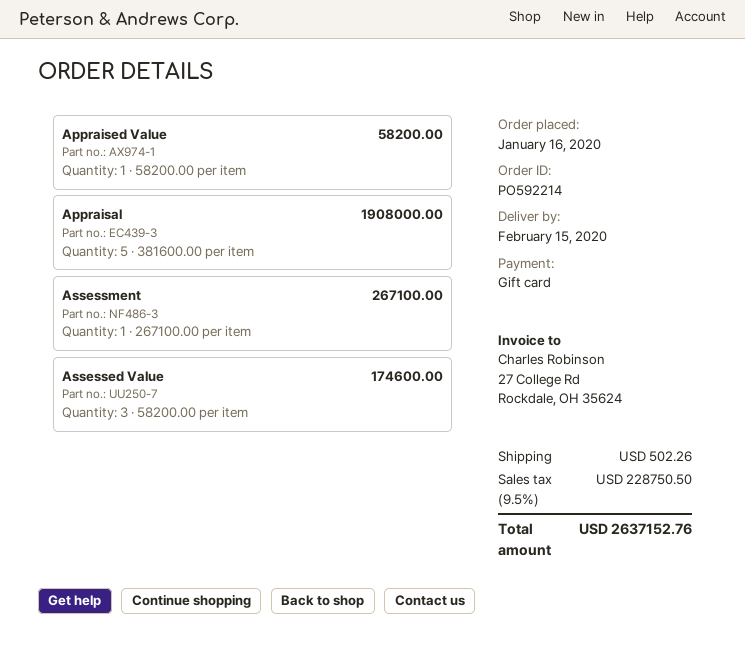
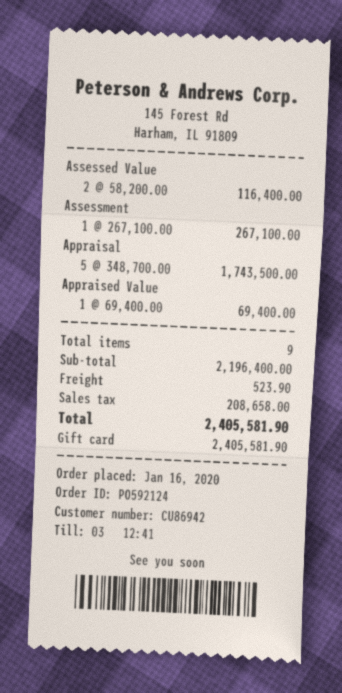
order number: PO592214 -> PO592124
Appraised Value: 1 x 58200.00 = 58200.00 -> 1 x 69400.00 = 69400.00
Appraisal: 5 x 381600.00 = 1908000.00 -> 5 x 348700.00 = 1743500.00
Assessed Value: 3 x 58200.00 = 174600.00 -> 2 x 58200.00 = 116400.00
shipping: 502.26 -> 523.90
tax: 228750.50 -> 208658.00
total: 2637152.76 -> 2405581.90

